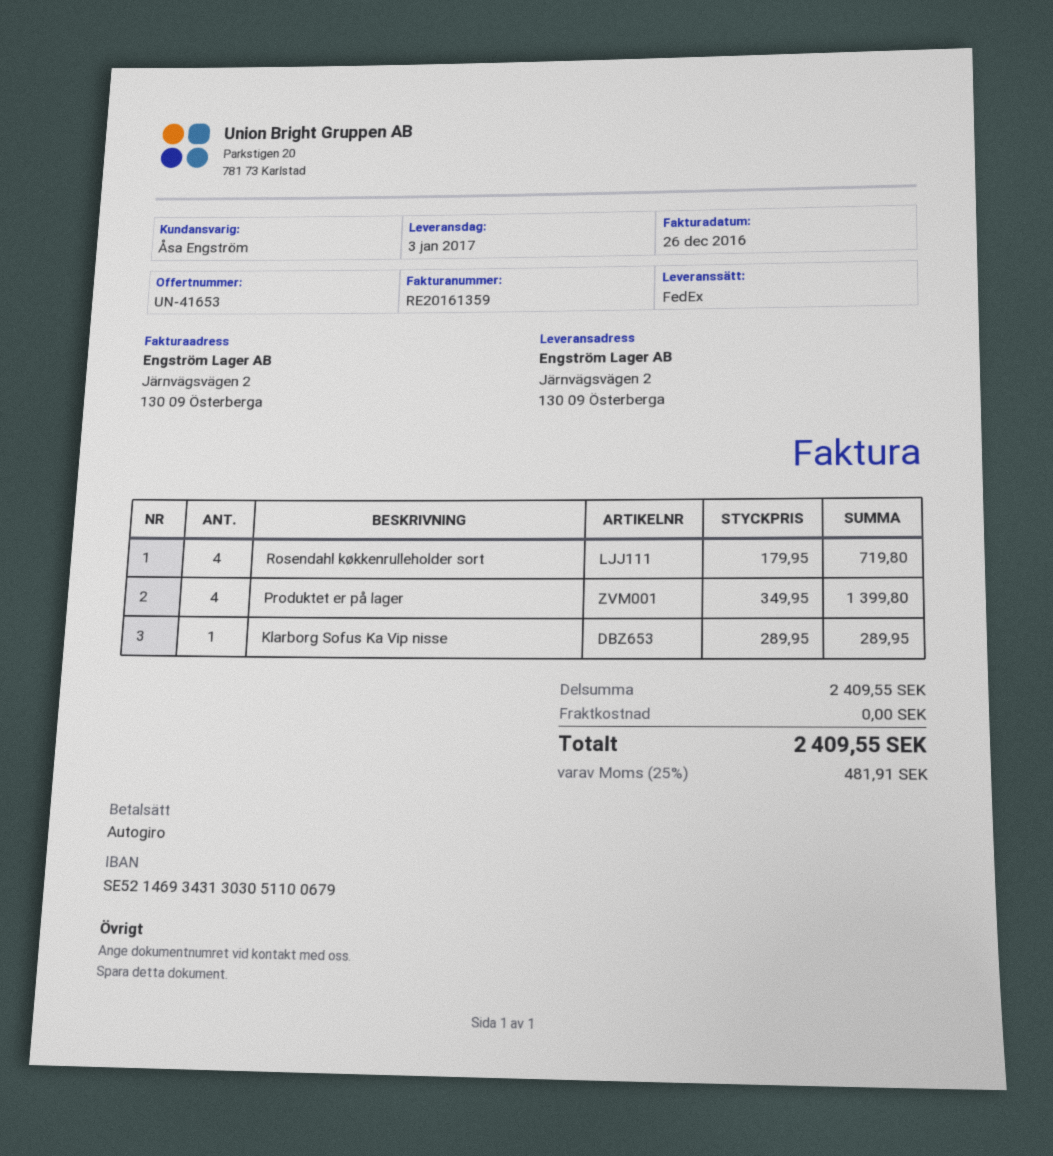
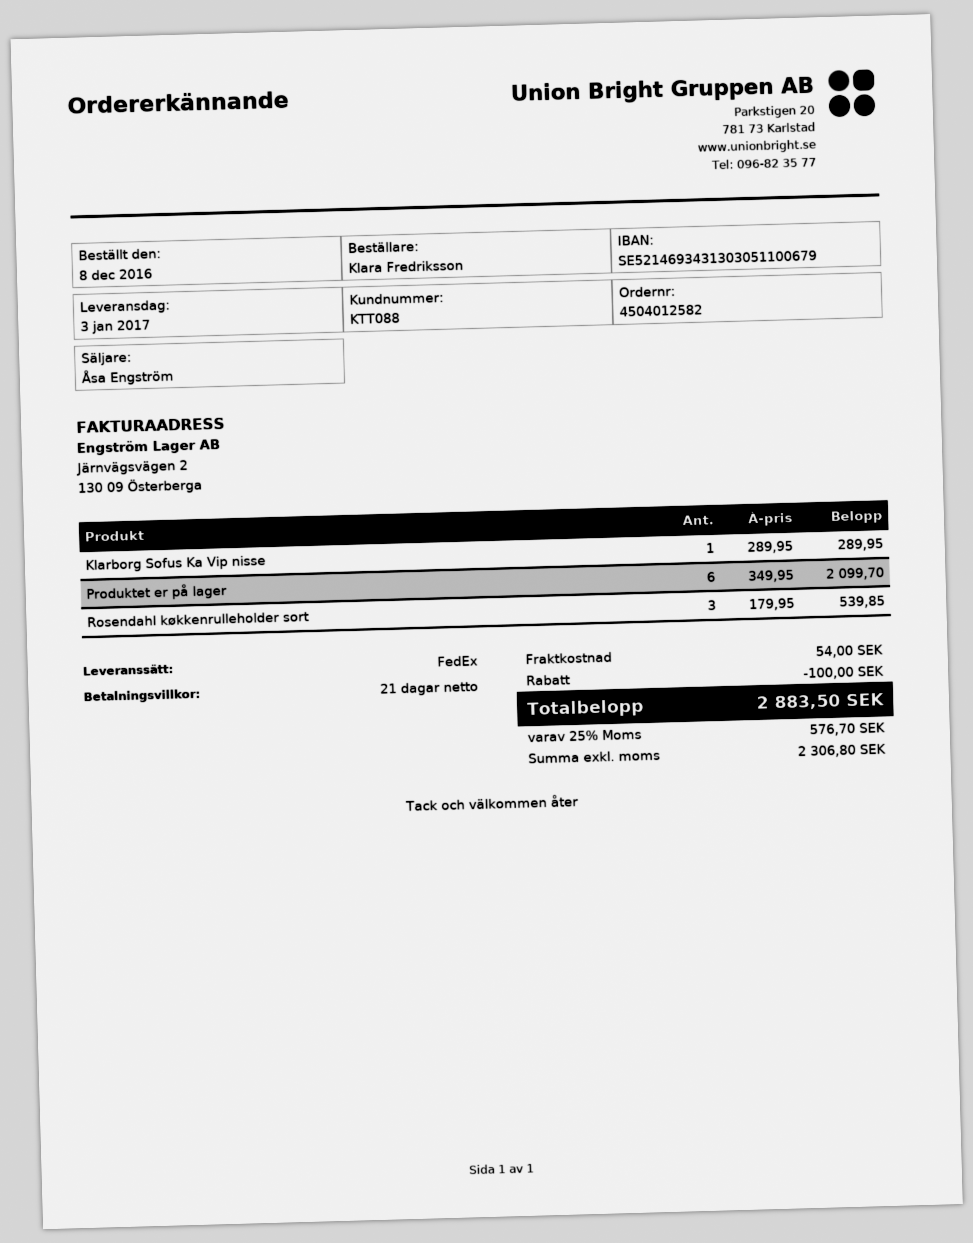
Rosendahl køkkenrulleholder sort: 4 x 179.95 = 719.80 -> 3 x 179.95 = 539.85
Produktet er på lager: 4 x 349.95 = 1399.80 -> 6 x 349.95 = 2099.70
discount: none -> 100.00
shipping: 0.00 -> 54.00
tax: 25% = 481.91 -> 25% = 576.70
total: 2409.55 -> 2883.50

